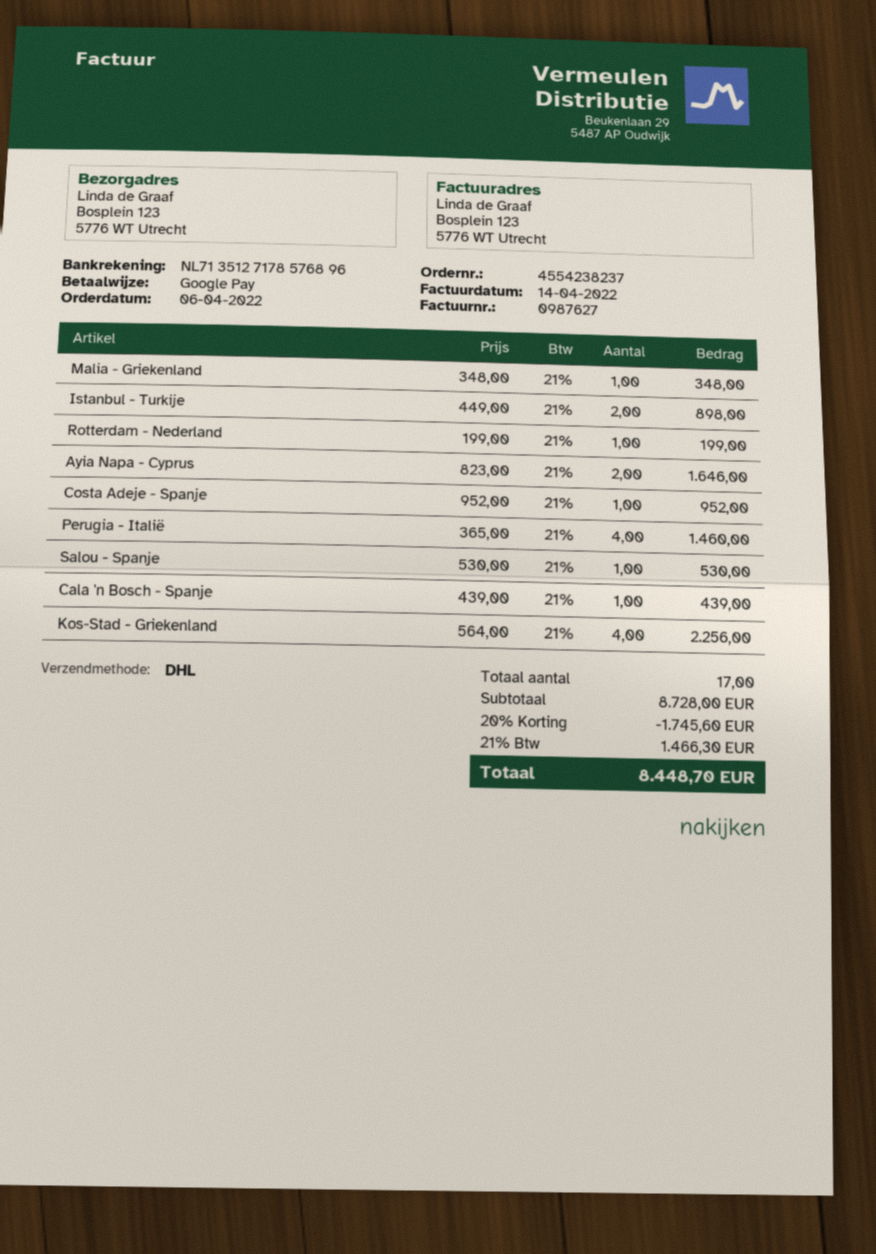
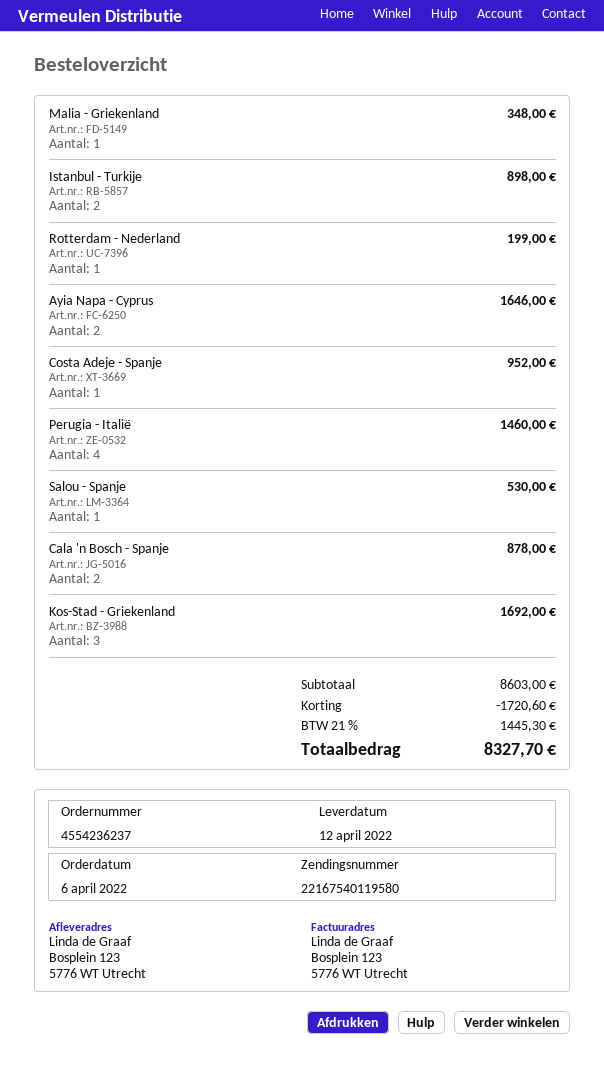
order number: 4554238237 -> 4554236237
Cala 'n Bosch - Spanje: 1 for 439.00 -> 2 for 878.00
Kos-Stad - Griekenland: 4 for 2256.00 -> 3 for 1692.00
subtotal: 8728.00 -> 8603.00
discount: 1745.60 -> 1720.60
tax: 21% = 1466.30 -> 21% = 1445.30
total: 8448.70 -> 8327.70

